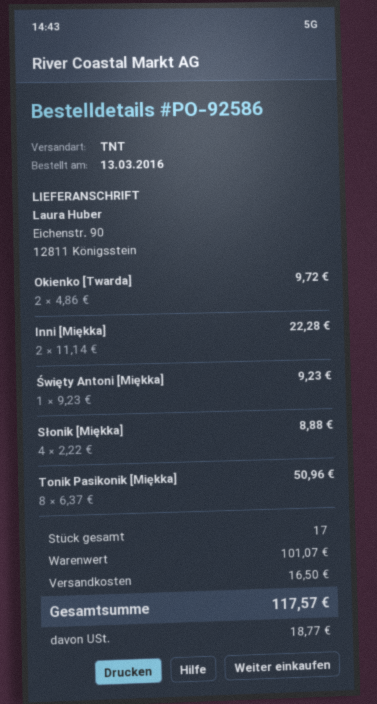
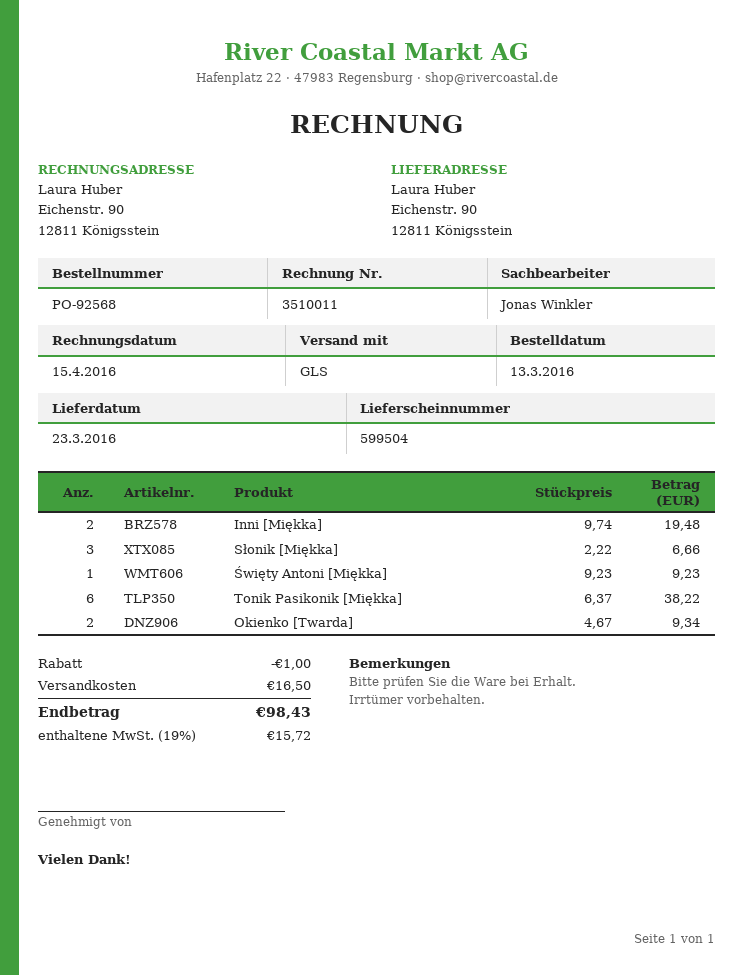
order number: PO-92586 -> PO-92568
shipping method: TNT -> GLS
Okienko [Twarda]: 2 x 4.86 = 9.72 -> 2 x 4.67 = 9.34
Inni [Miękka]: 2 x 11.14 = 22.28 -> 2 x 9.74 = 19.48
Słonik [Miękka]: 4 x 2.22 = 8.88 -> 3 x 2.22 = 6.66
Tonik Pasikonik [Miękka]: 8 x 6.37 = 50.96 -> 6 x 6.37 = 38.22
discount: none -> 1.00
tax: 18.77 -> 15.72
total: 117.57 -> 98.43

